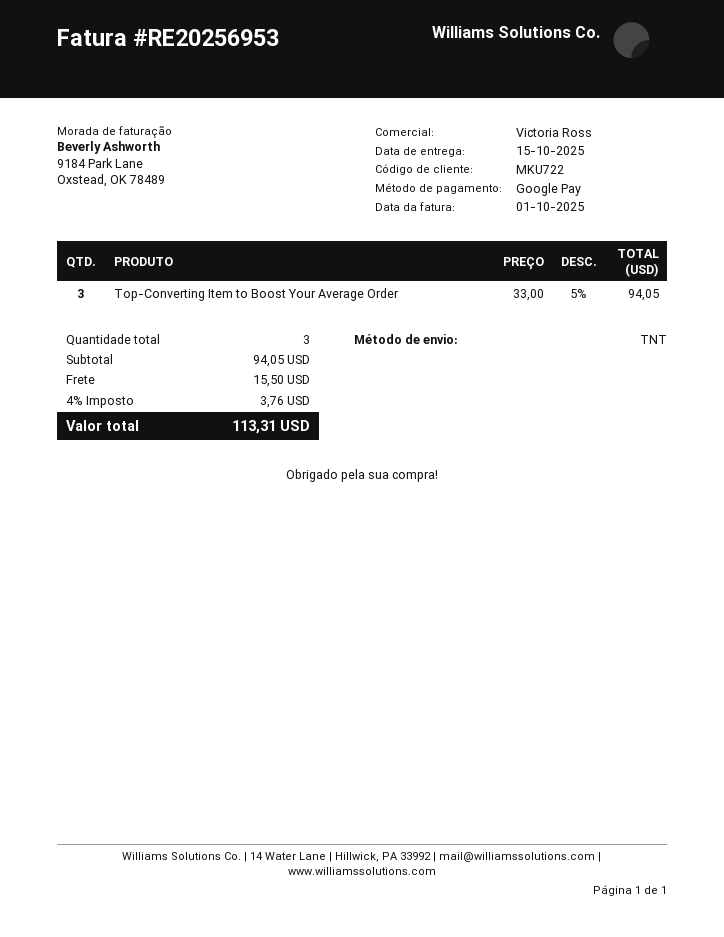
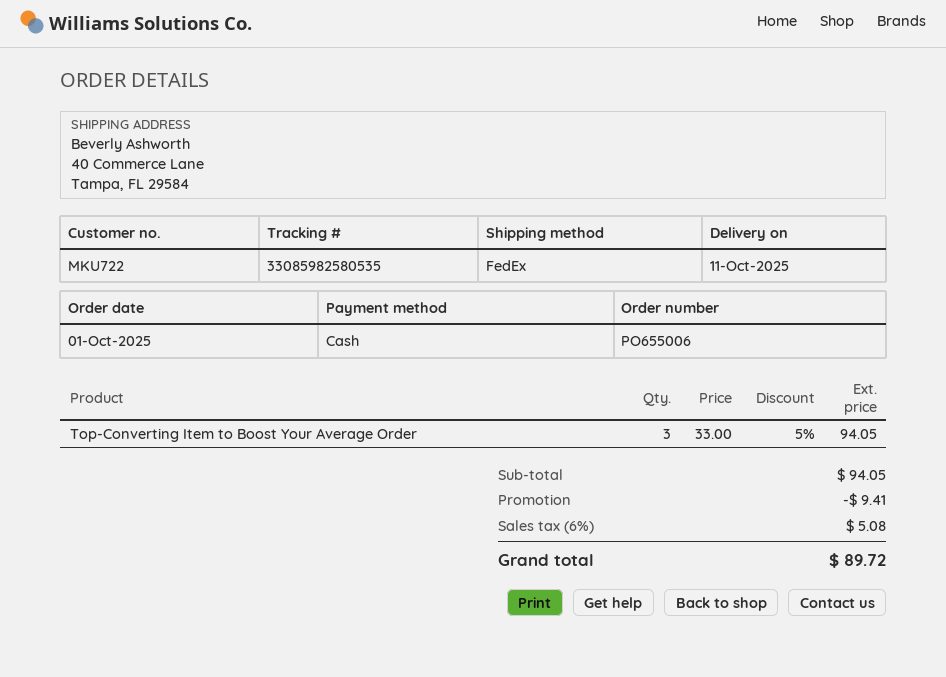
delivery date: 2025-10-15 -> 2025-10-11
payment method: Google Pay -> cash
shipping method: TNT -> FedEx
discount: none -> 9.41
shipping: 15.50 -> none
tax: 4% = 3.76 -> 6% = 5.08
total: 113.31 -> 89.72

